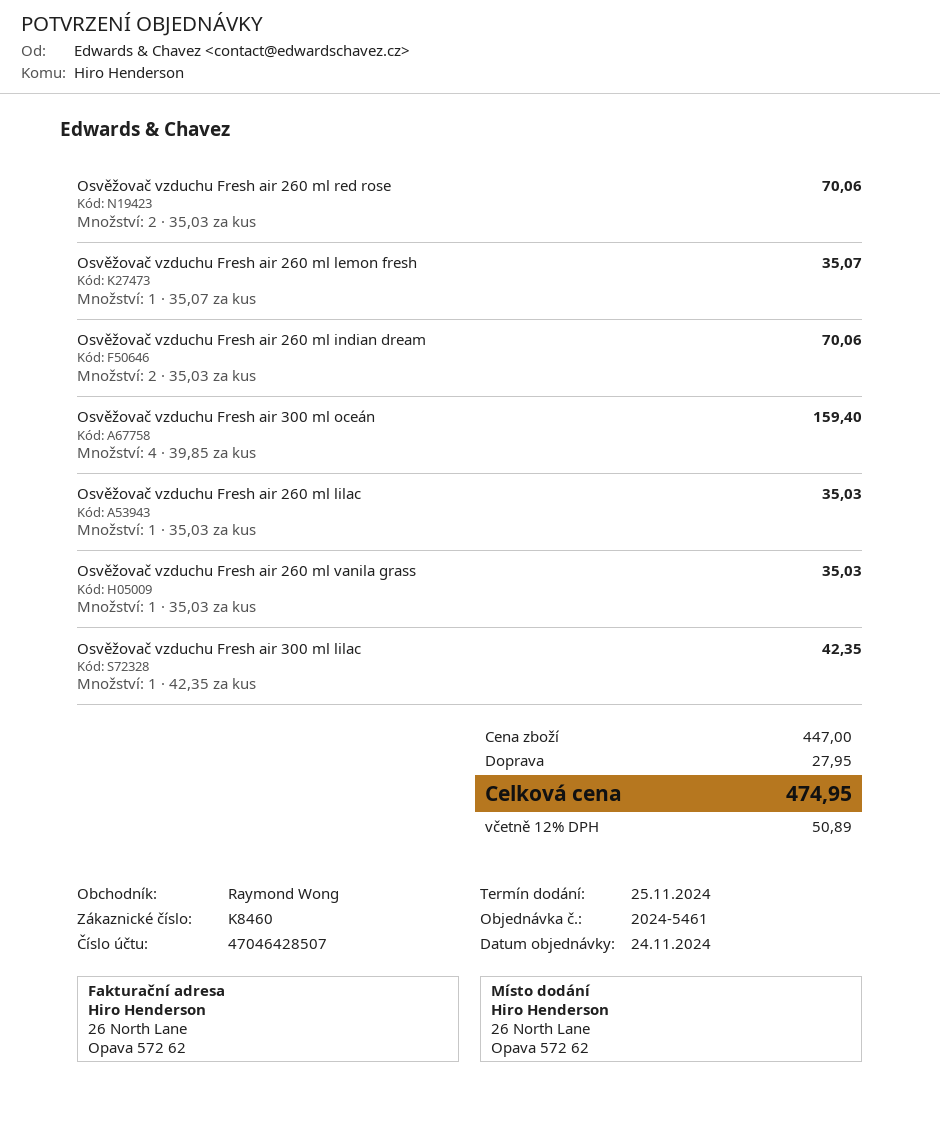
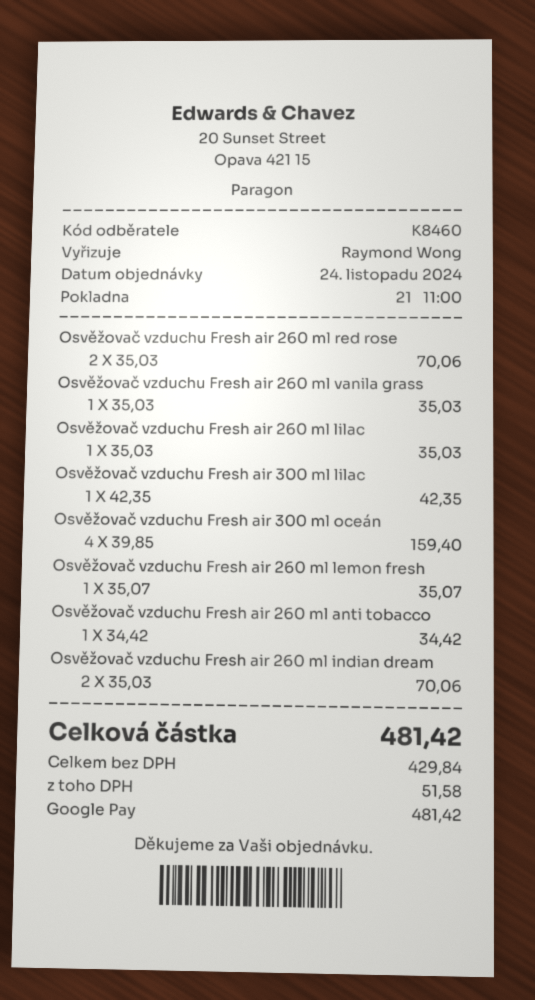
Osvěžovač vzduchu Fresh air 260 ml anti tobacco: none -> 1 x 34.42 = 34.42
shipping: 27.95 -> none
tax: 50.89 -> 51.58
total: 474.95 -> 481.42

